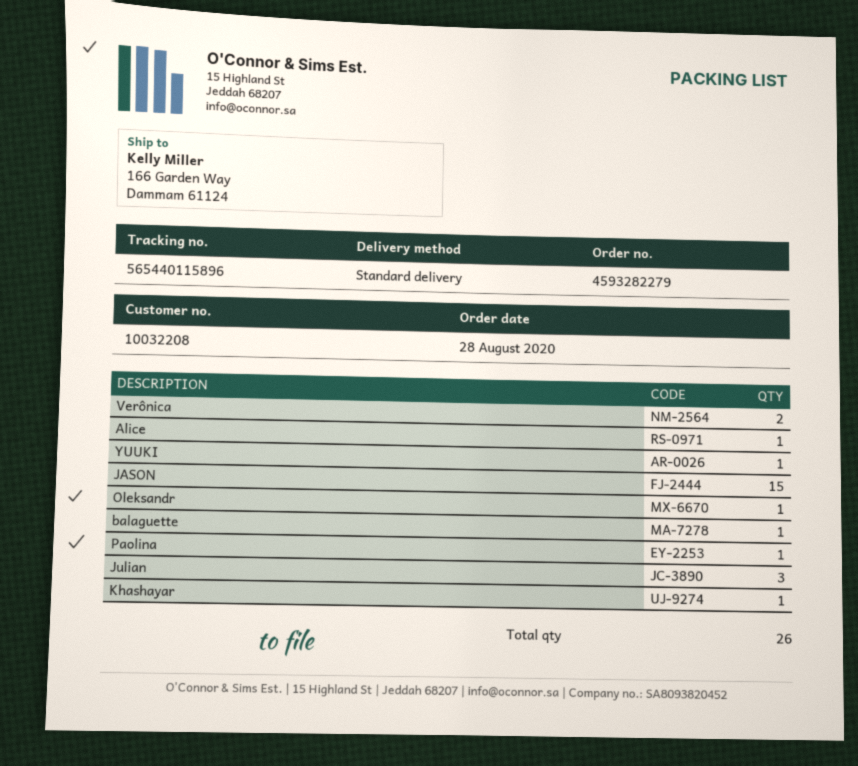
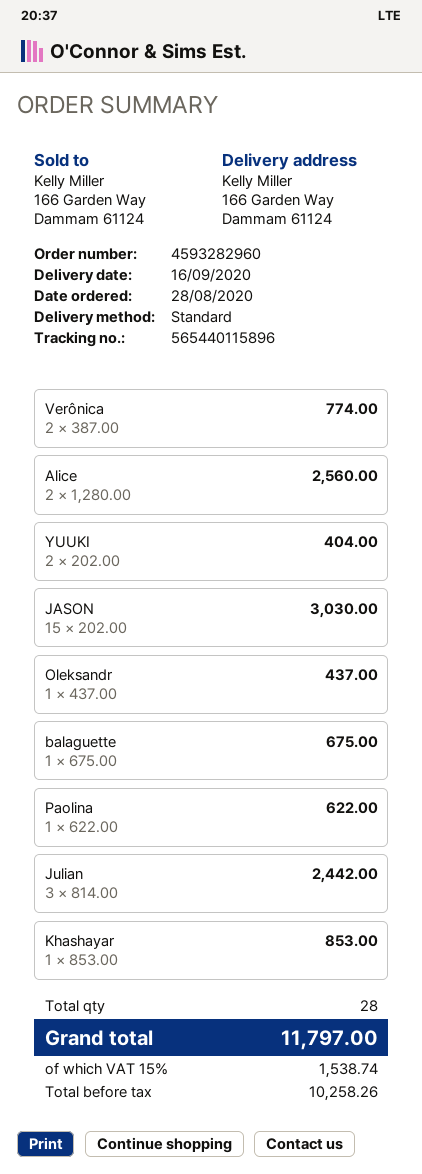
order number: 4593282279 -> 4593282960
Alice: 1 -> 2
YUUKI: 1 -> 2
total quantity: 26 -> 28

